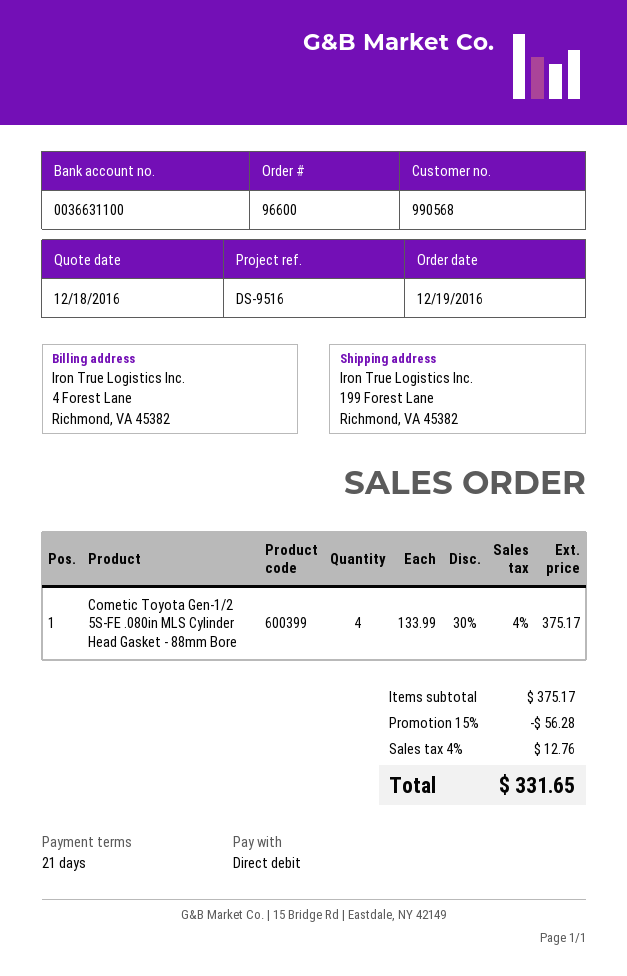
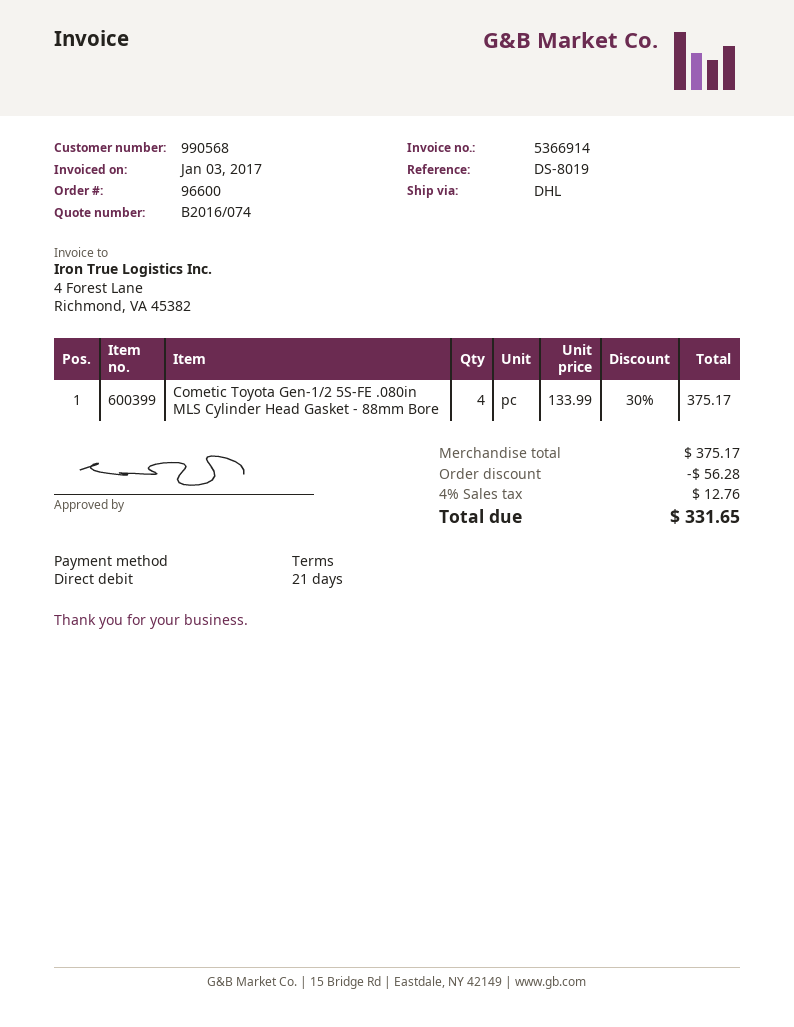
reference: DS-9516 -> DS-8019

